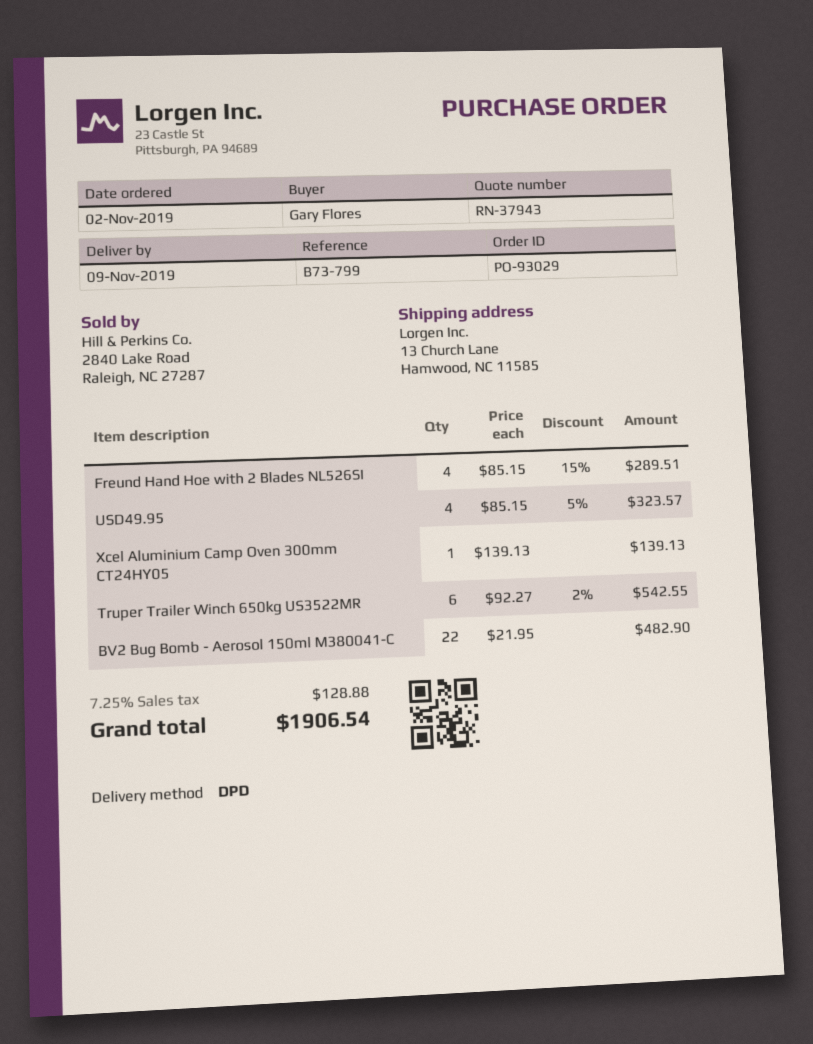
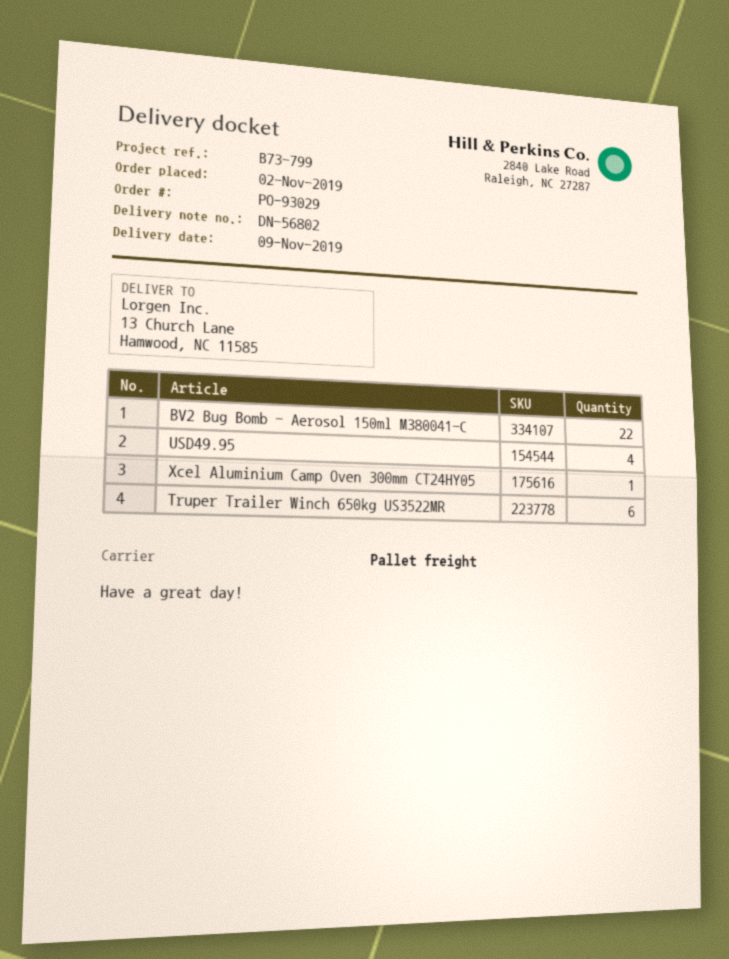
shipping method: DPD -> pallet freight
Freund Hand Hoe with 2 Blades NL526SI: 4 -> none

